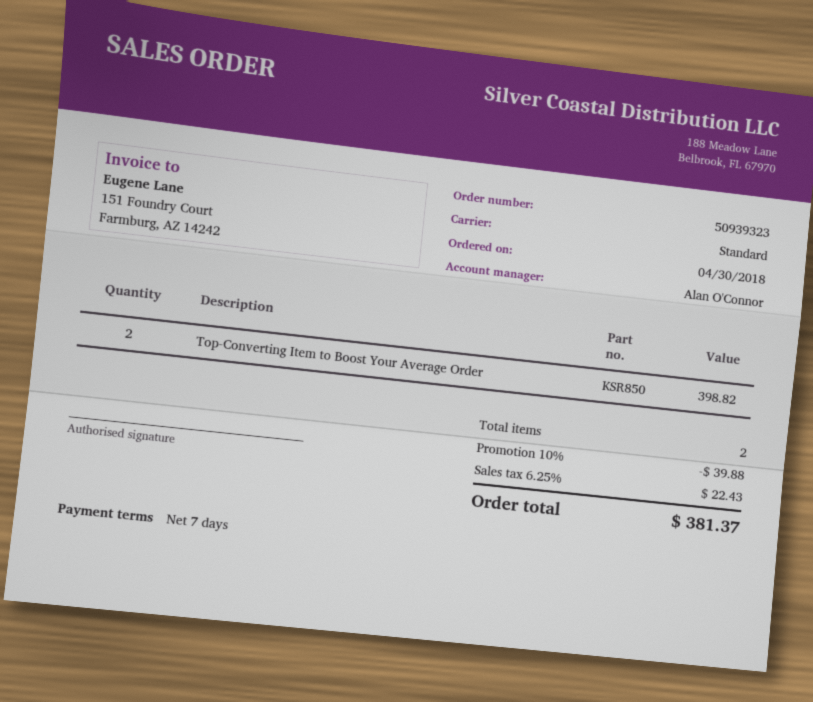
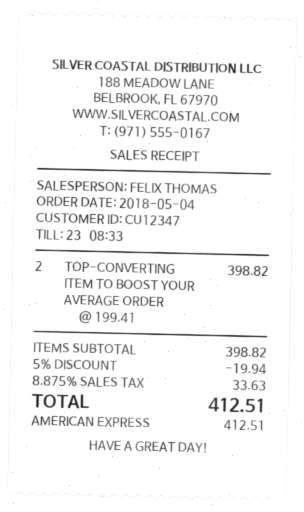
order date: 2018-04-30 -> 2018-05-04
sales rep: Alan O'Connor -> FELIX THOMAS
discount: 10% = 39.88 -> 5% = 19.94
tax: 6.25% = 22.43 -> 8.875% = 33.63
total: 381.37 -> 412.51

